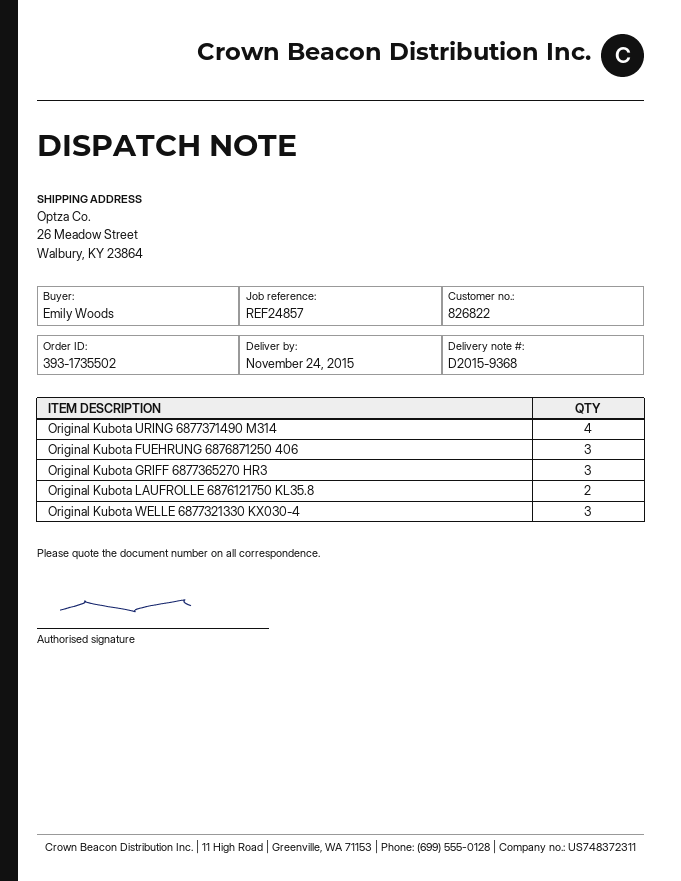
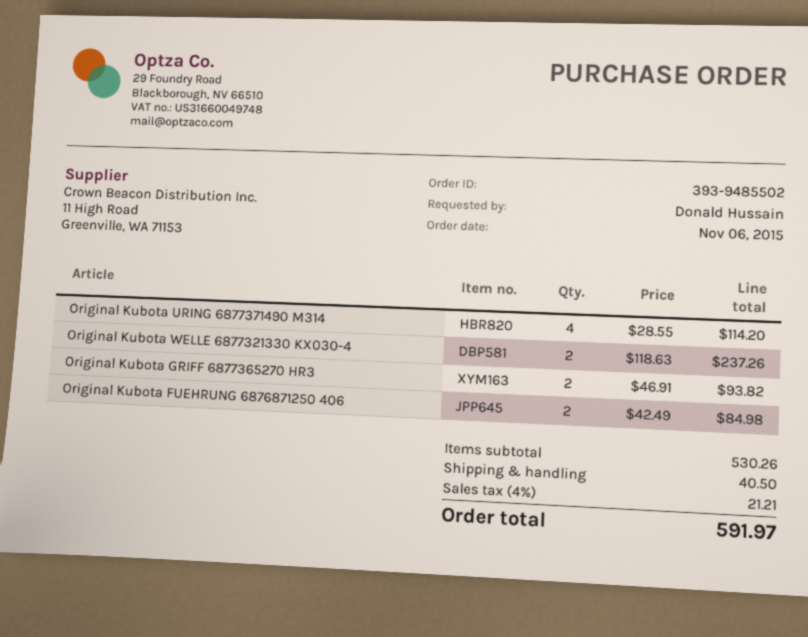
order number: 393-1735502 -> 393-9485502
ordered by: Emily Woods -> Donald Hussain
Original Kubota FUEHRUNG 6876871250 406: 3 -> 2
Original Kubota GRIFF 6877365270 HR3: 3 -> 2
Original Kubota LAUFROLLE 6876121750 KL35.8: 2 -> none
Original Kubota WELLE 6877321330 KX030-4: 3 -> 2

